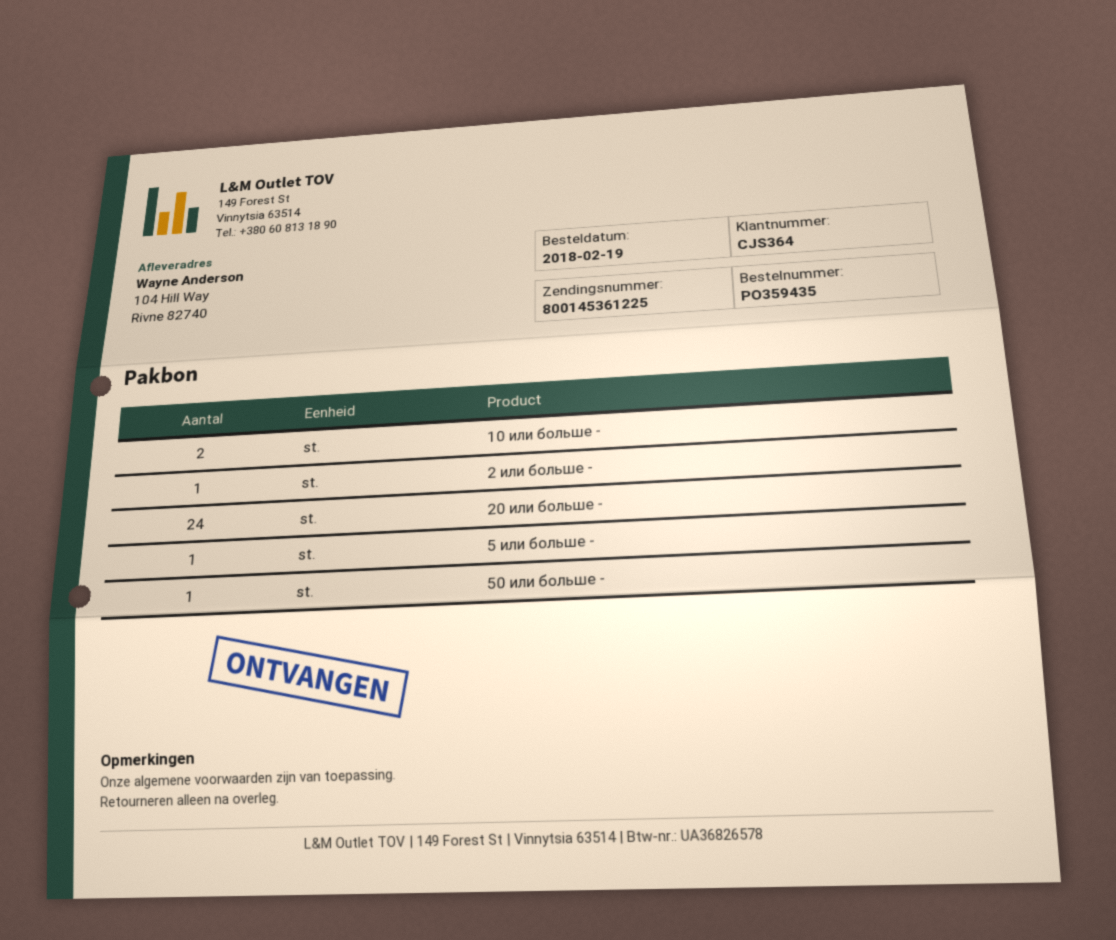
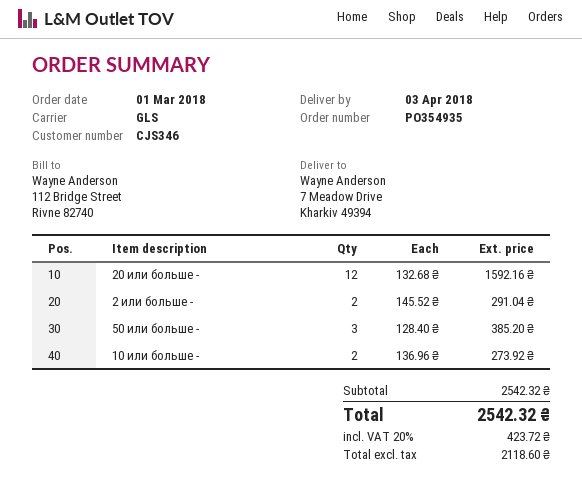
order number: PO359435 -> PO354935
order date: 2018-02-19 -> 2018-03-01
customer number: CJS364 -> CJS346
ship to: 104 Hill Way, Rivne 82740 -> 7 Meadow Drive, Kharkiv 49394
2 или больше -: 1 -> 2
20 или больше -: 24 -> 12
5 или больше -: 1 -> none
50 или больше -: 1 -> 3

